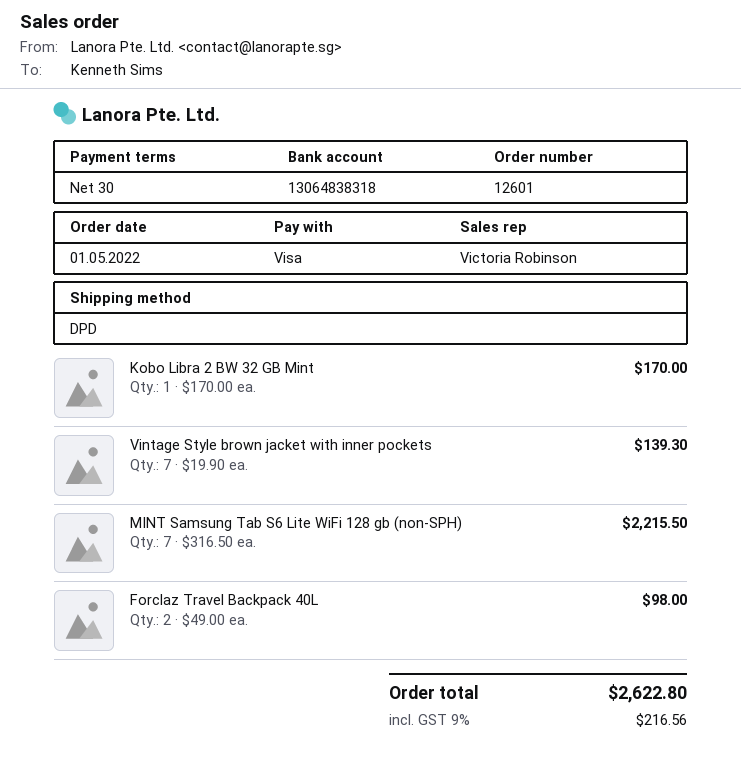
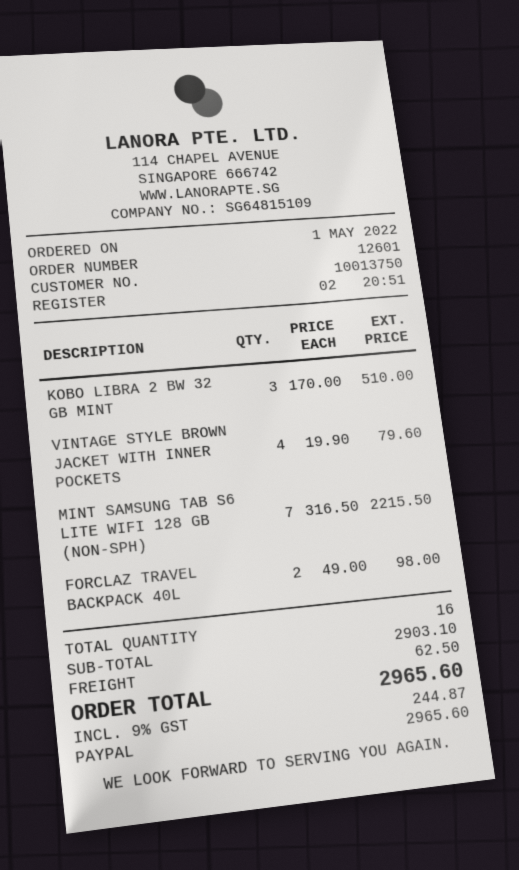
payment method: Visa -> PayPal
Kobo Libra 2 BW 32 GB Mint: 1 x 170.00 = 170.00 -> 3 x 170.00 = 510.00
Vintage Style brown jacket with inner pockets: 7 x 19.90 = 139.30 -> 4 x 19.90 = 79.60
shipping: none -> 62.50
tax: 9% = 216.56 -> 9% = 244.87
total: 2622.80 -> 2965.60

